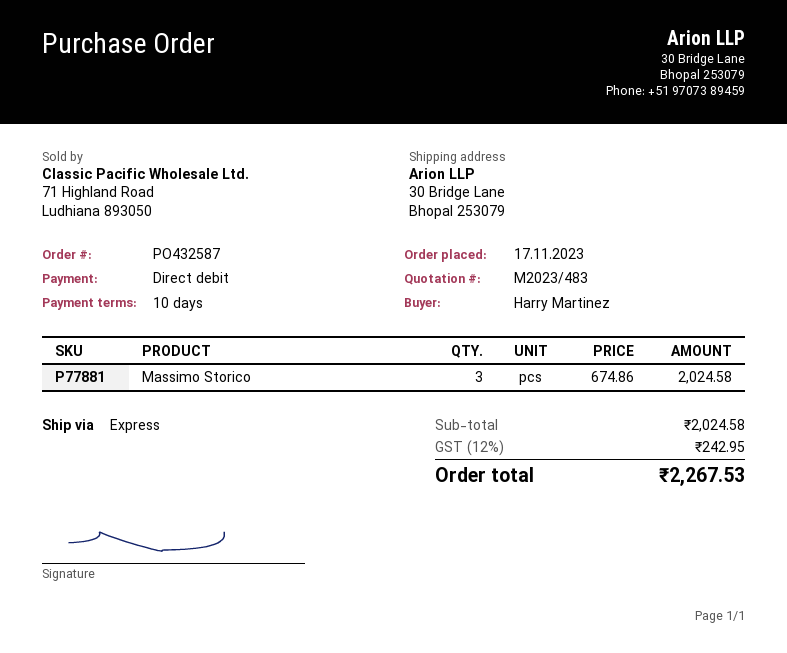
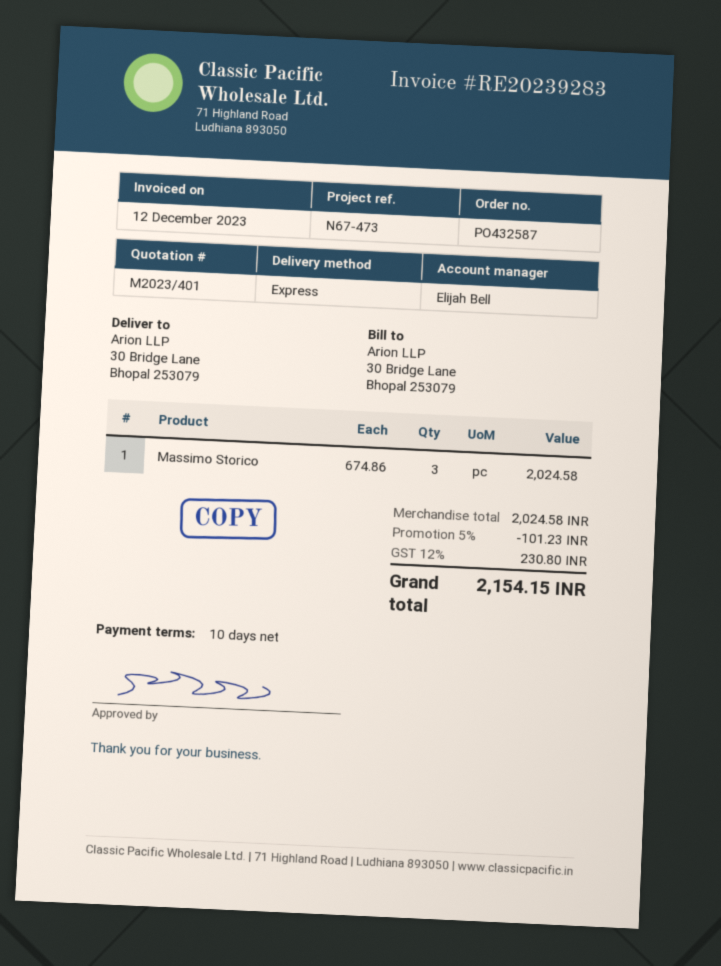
quote number: M2023/483 -> M2023/401
discount: none -> 5% = 101.23
tax: 12% = 242.95 -> 12% = 230.80
total: 2267.53 -> 2154.15

